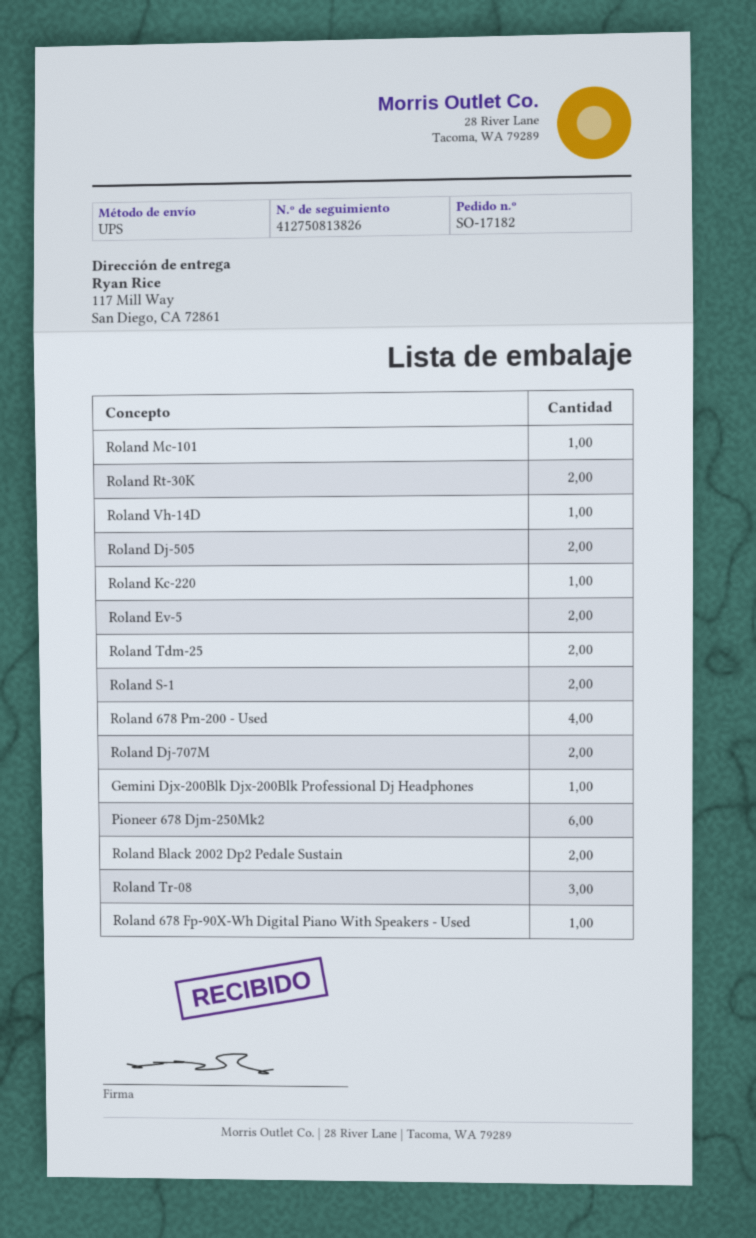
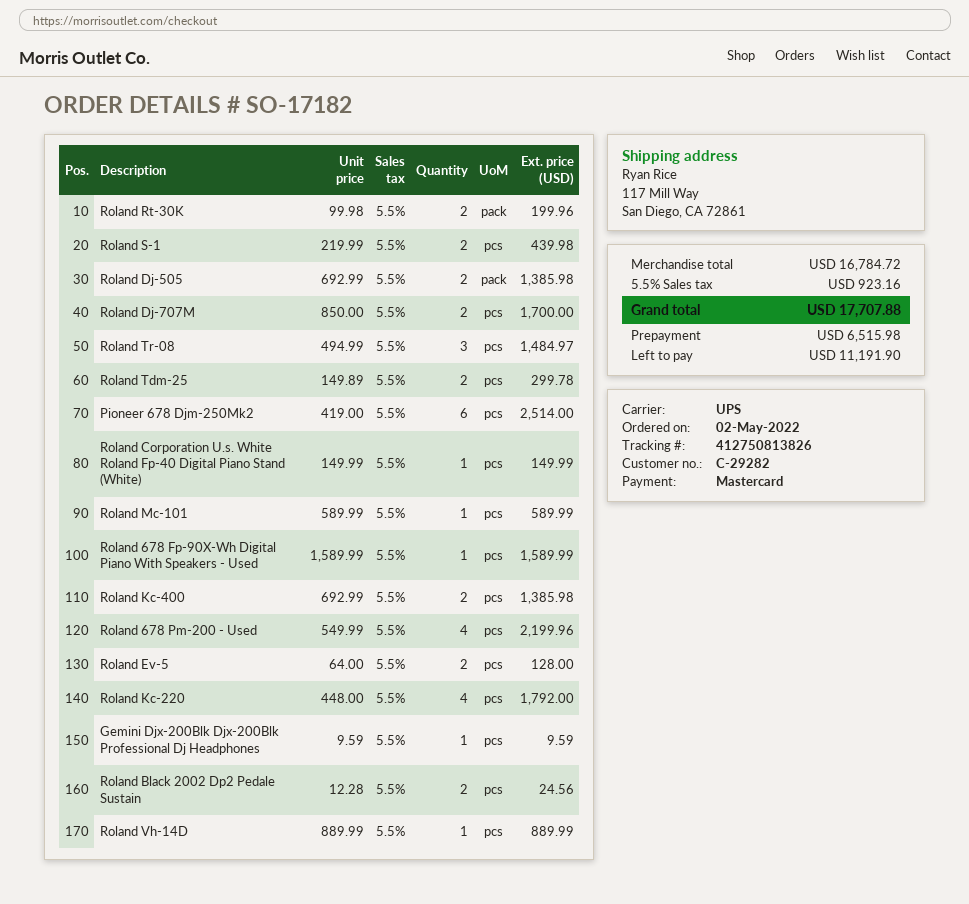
Roland Kc-220: 1 -> 4
Roland Corporation U.s. White Roland Fp-40 Digital Piano Stand (White): none -> 1
Roland Kc-400: none -> 2

